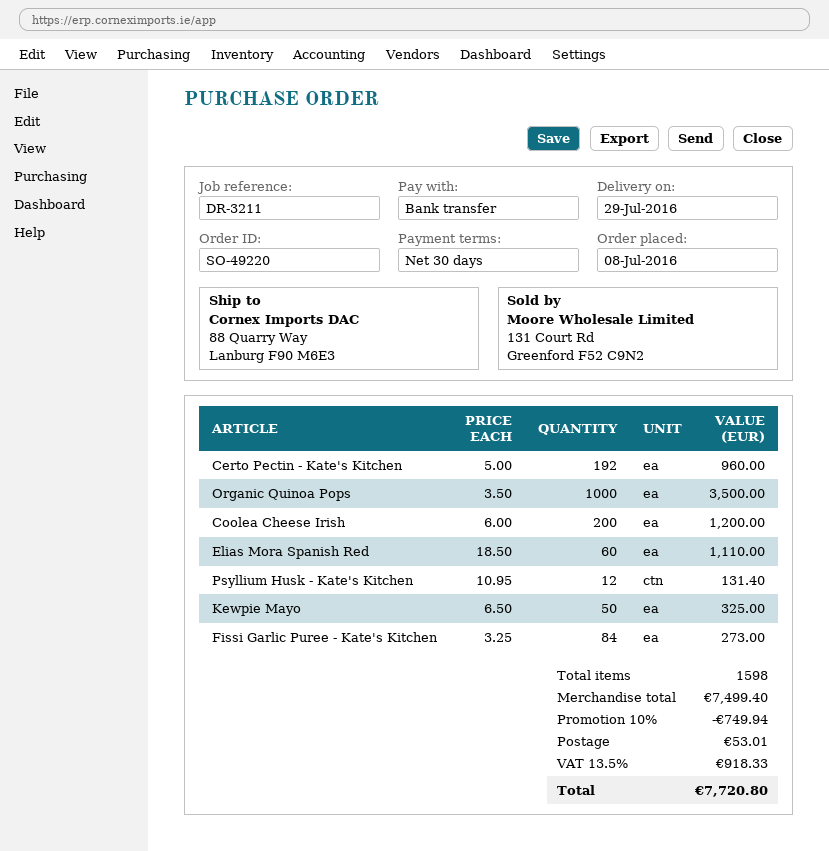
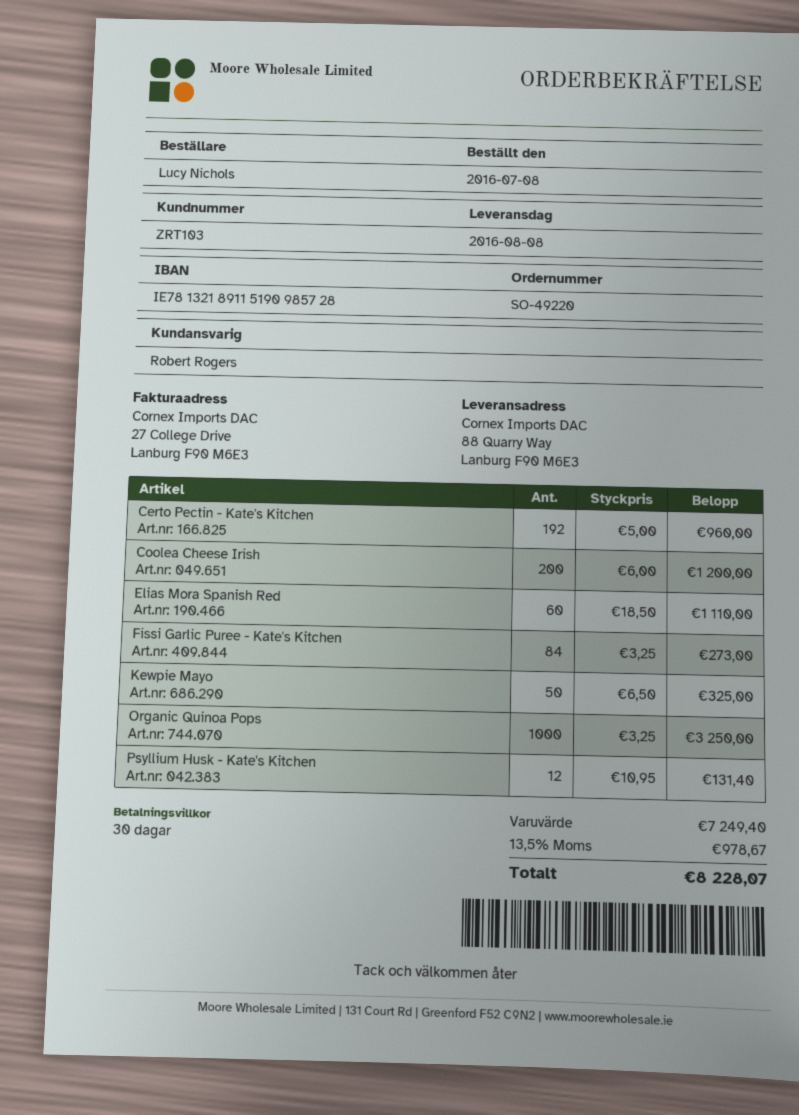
delivery date: 2016-07-29 -> 2016-08-08
Organic Quinoa Pops: 1000 x 3.50 = 3500.00 -> 1000 x 3.25 = 3250.00
subtotal: 7499.40 -> 7249.40
discount: 10% = 749.94 -> none
shipping: 53.01 -> none
tax: 13.5% = 918.33 -> 13.5% = 978.67
total: 7720.80 -> 8228.07

